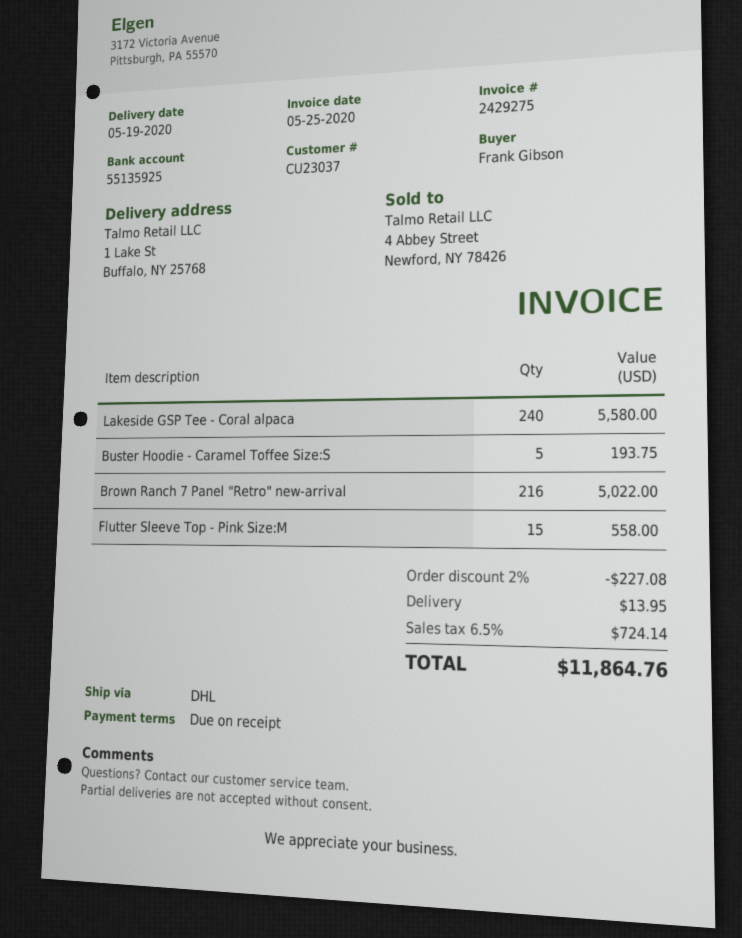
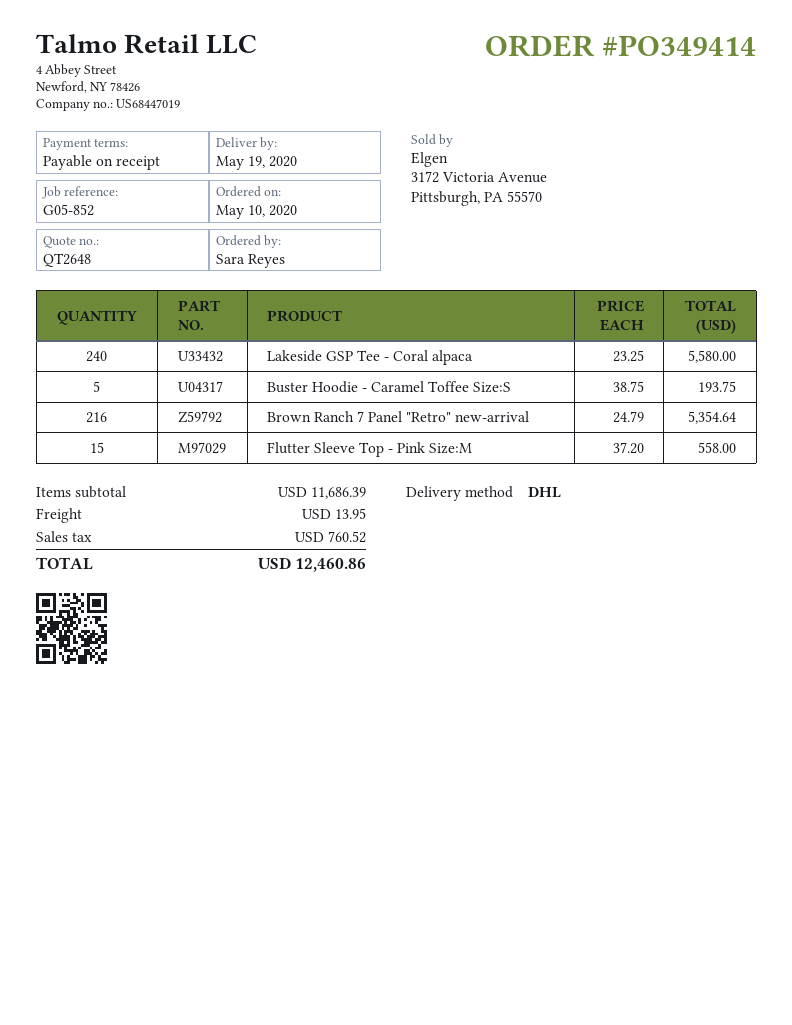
ordered by: Frank Gibson -> Sara Reyes
Brown Ranch 7 Panel "Retro" new-arrival: 216 for 5022.00 -> 216 for 5354.64
discount: 2% = 227.08 -> none
tax: 724.14 -> 760.52
total: 11864.76 -> 12460.86

